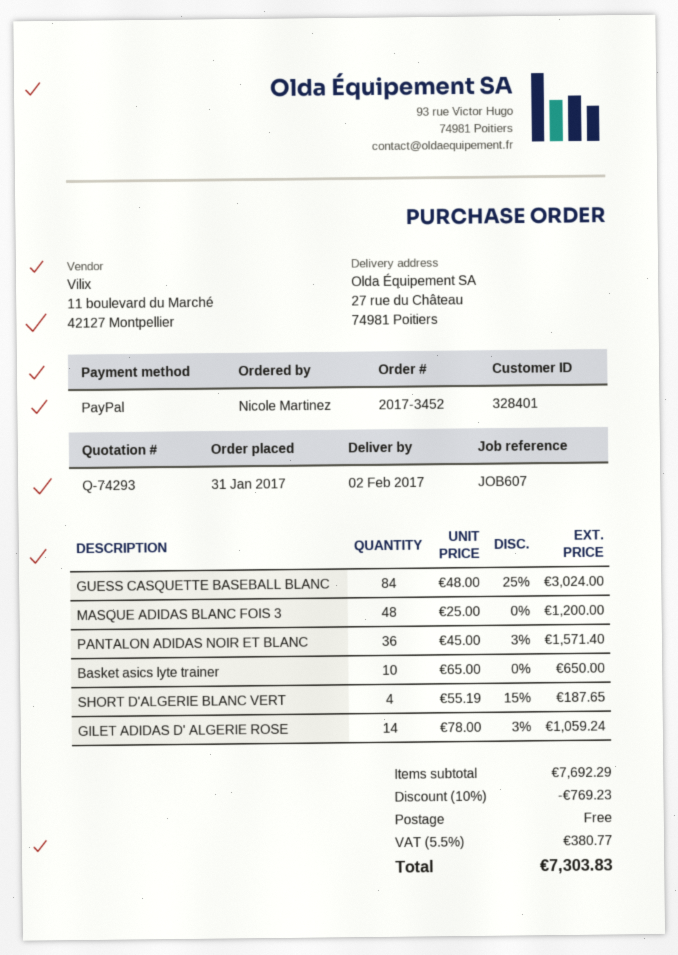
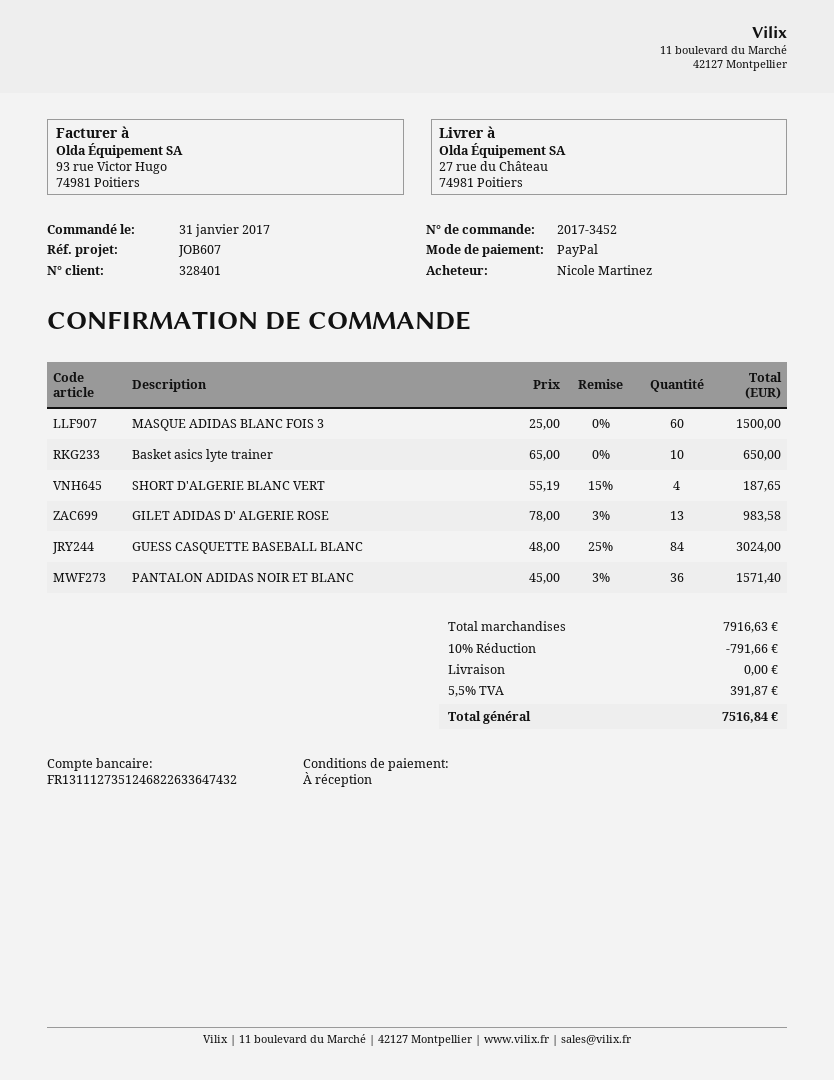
MASQUE ADIDAS BLANC FOIS 3: 48 x 25.00 = 1200.00 -> 60 x 25.00 = 1500.00
GILET ADIDAS D' ALGERIE ROSE: 14 x 78.00 - 3% = 1059.24 -> 13 x 78.00 - 3% = 983.58
subtotal: 7692.29 -> 7916.63
discount: 10% = 769.23 -> 10% = 791.66
tax: 5.5% = 380.77 -> 5.5% = 391.87
total: 7303.83 -> 7516.84

